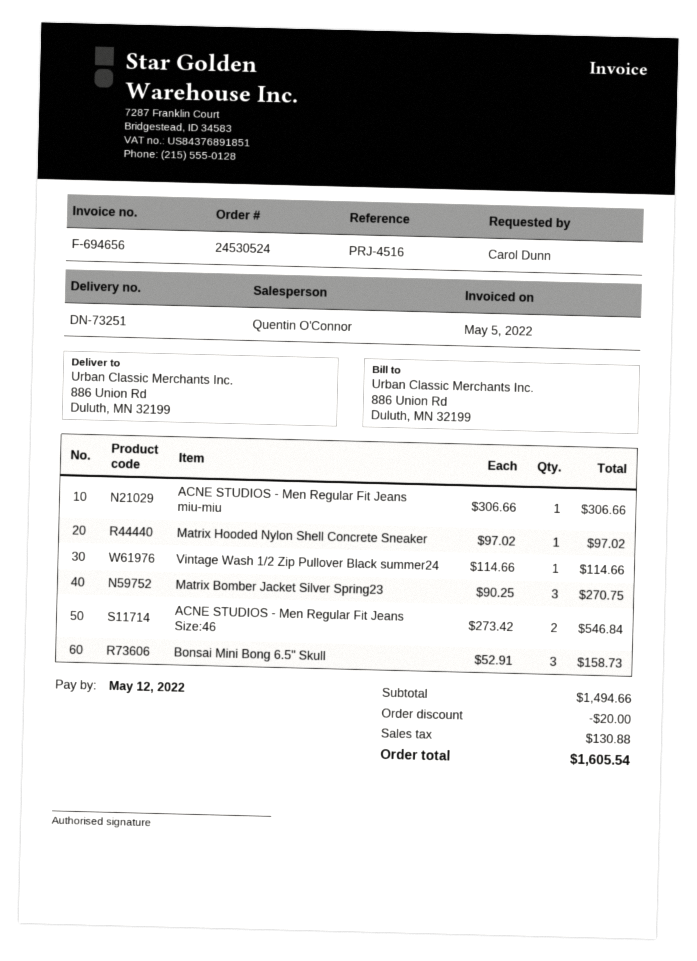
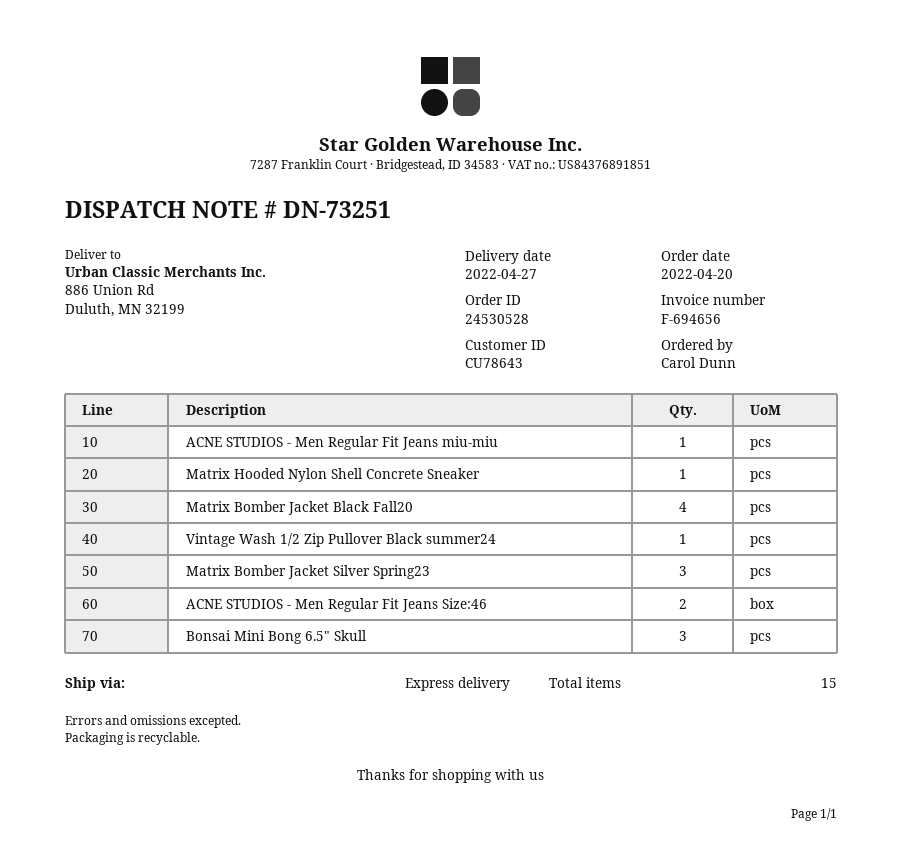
order number: 24530524 -> 24530528
Matrix Bomber Jacket Black Fall20: none -> 4

